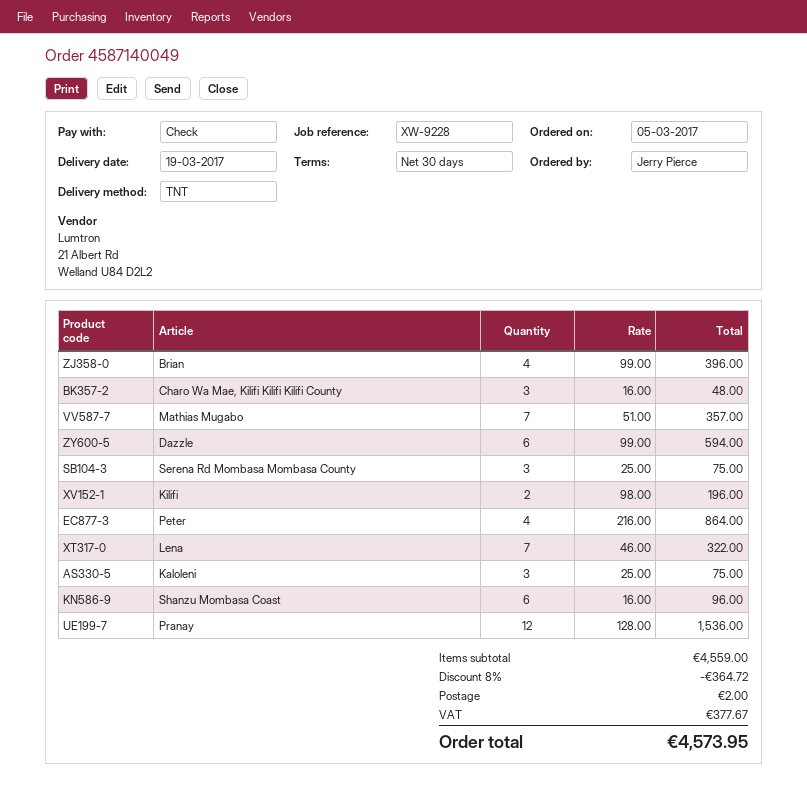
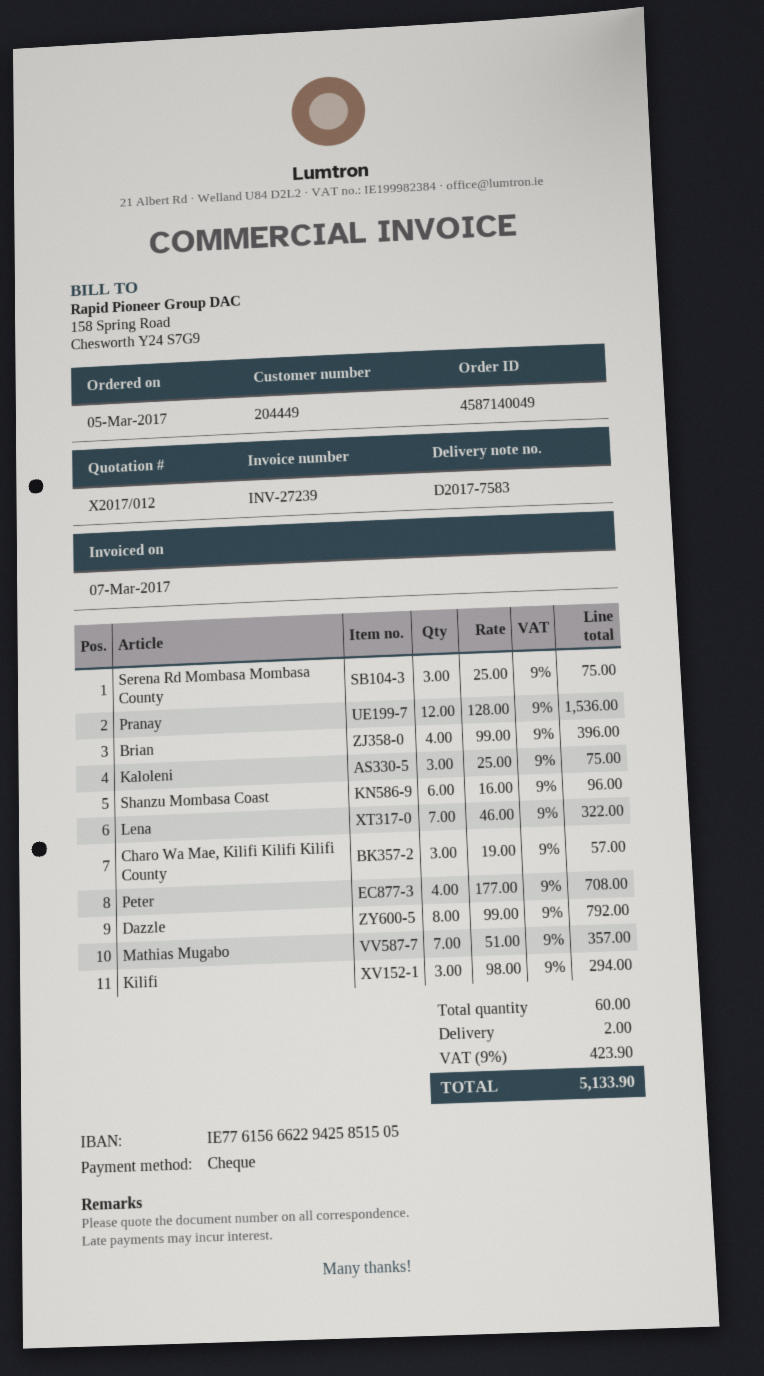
Charo Wa Mae, Kilifi Kilifi Kilifi County: 3 x 16.00 = 48.00 -> 3 x 19.00 = 57.00
Dazzle: 6 x 99.00 = 594.00 -> 8 x 99.00 = 792.00
Kilifi: 2 x 98.00 = 196.00 -> 3 x 98.00 = 294.00
Peter: 4 x 216.00 = 864.00 -> 4 x 177.00 = 708.00
discount: 8% = 364.72 -> none
tax: 377.67 -> 423.90
total: 4573.95 -> 5133.90

